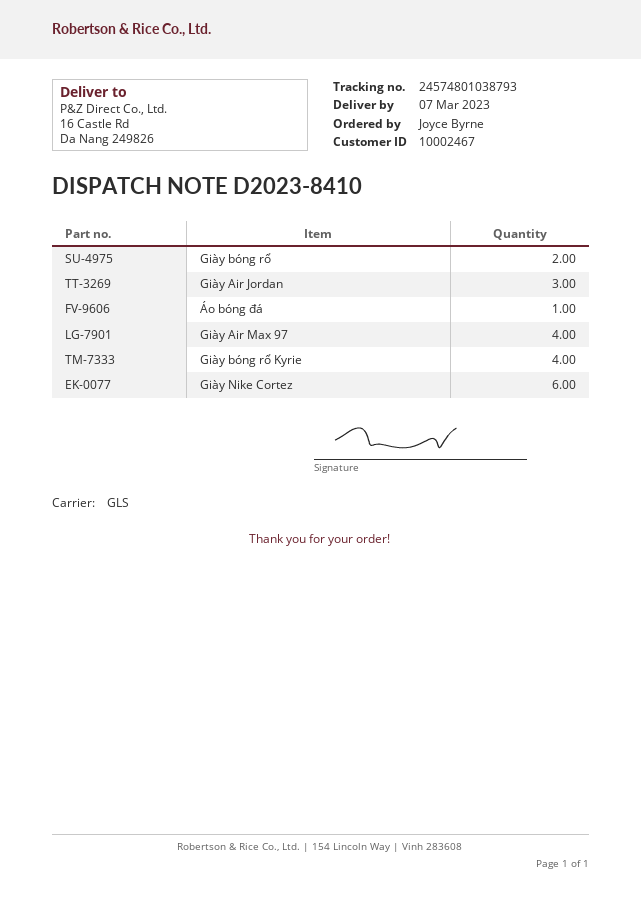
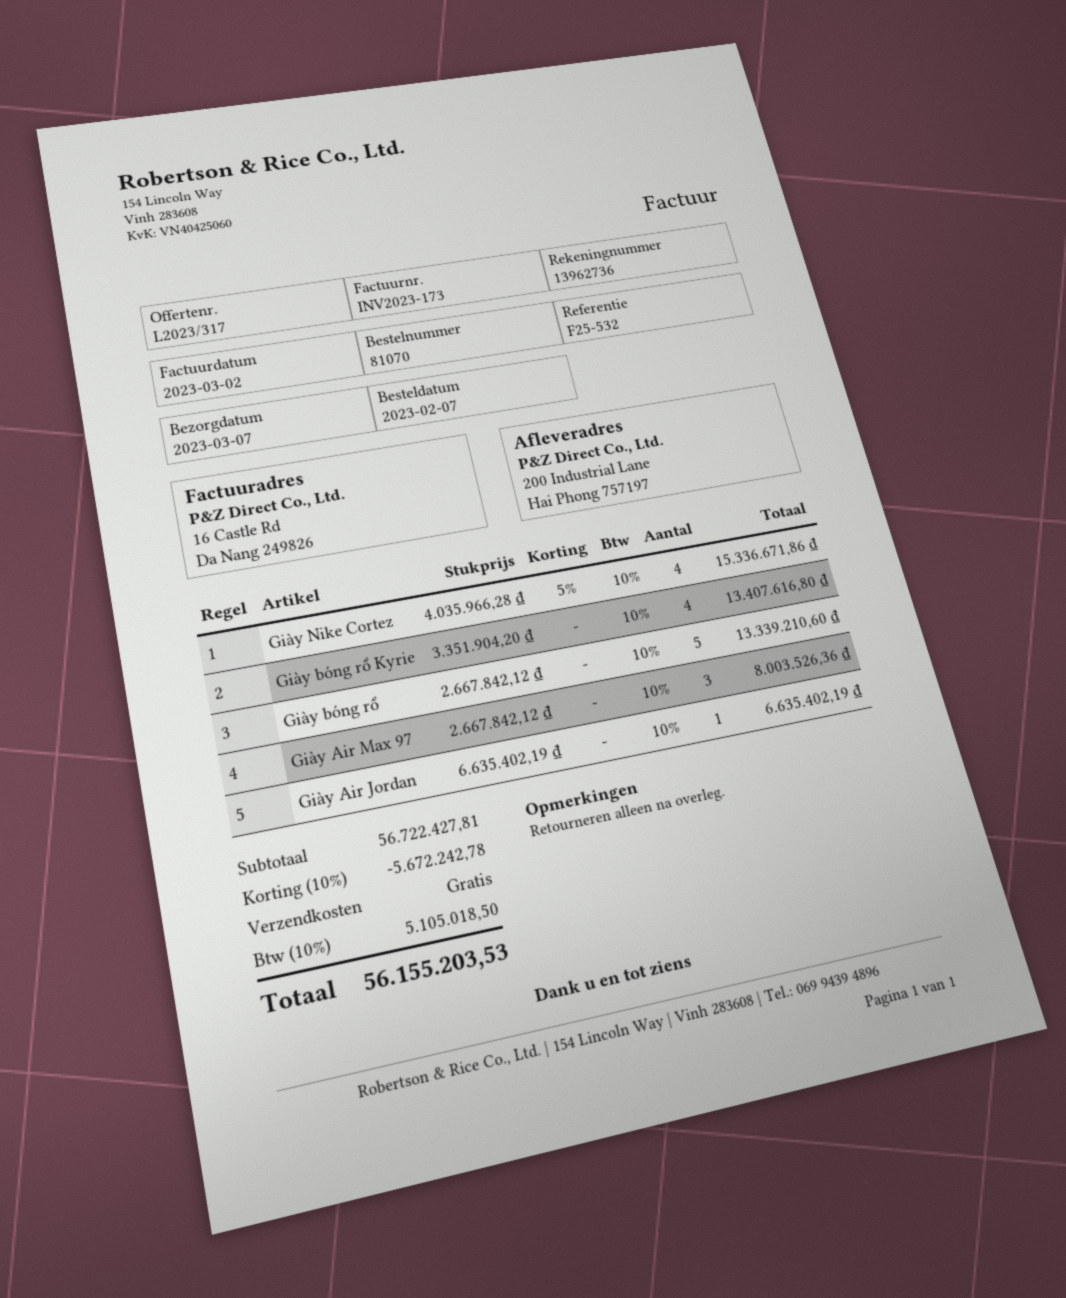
ship to: 16 Castle Rd, Da Nang 249826 -> 200 Industrial Lane, Hai Phong 757197
Giày bóng rổ: 2 -> 5
Giày Air Jordan: 3 -> 1
Áo bóng đá: 1 -> none
Giày Air Max 97: 4 -> 3
Giày Nike Cortez: 6 -> 4

